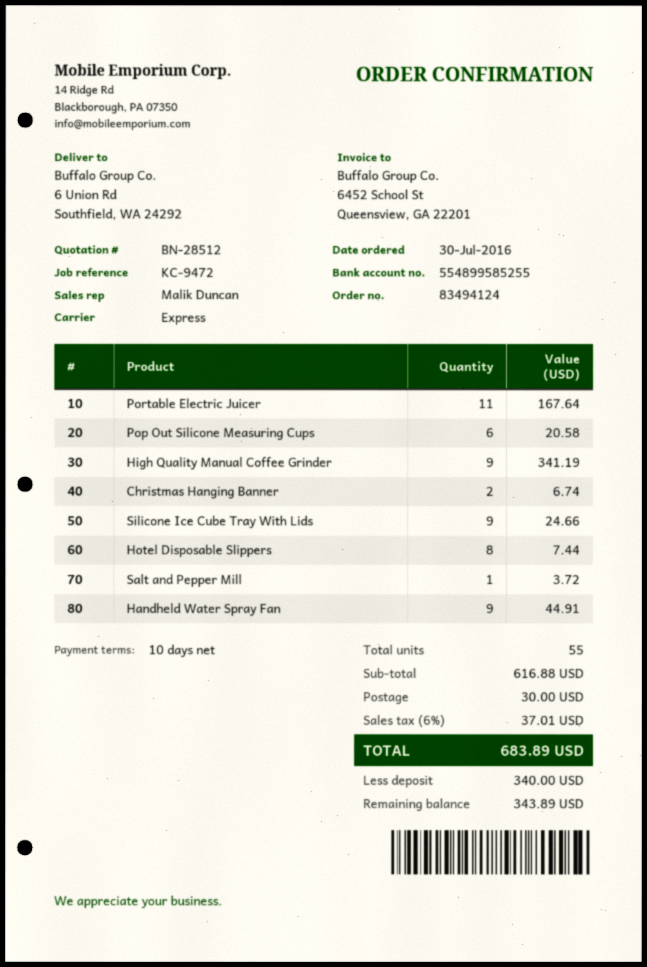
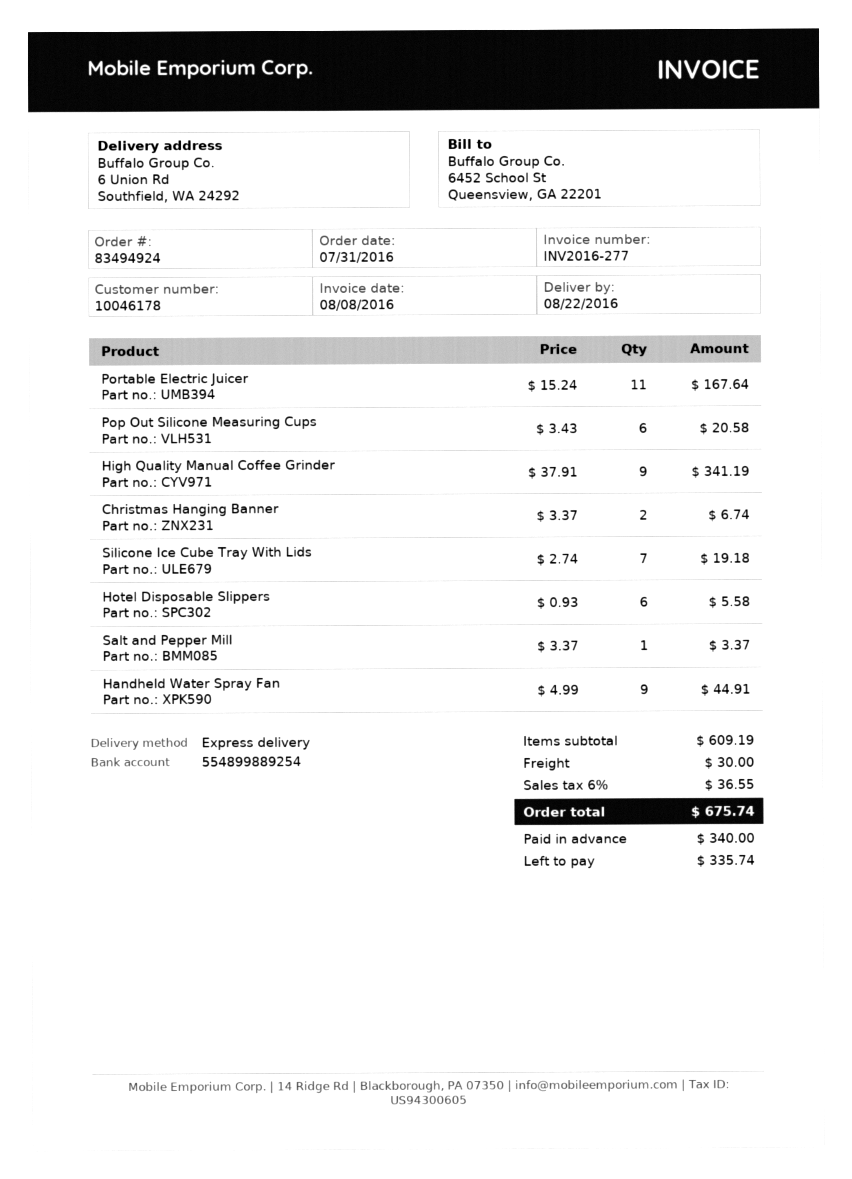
order number: 83494124 -> 83494924
order date: 2016-07-30 -> 2016-07-31
bank account: 554899585255 -> 554899889254
Silicone Ice Cube Tray With Lids: 9 for 24.66 -> 7 for 19.18
Hotel Disposable Slippers: 8 for 7.44 -> 6 for 5.58
Salt and Pepper Mill: 1 for 3.72 -> 1 for 3.37
subtotal: 616.88 -> 609.19
tax: 6% = 37.01 -> 6% = 36.55
total: 683.89 -> 675.74
balance: 343.89 -> 335.74

